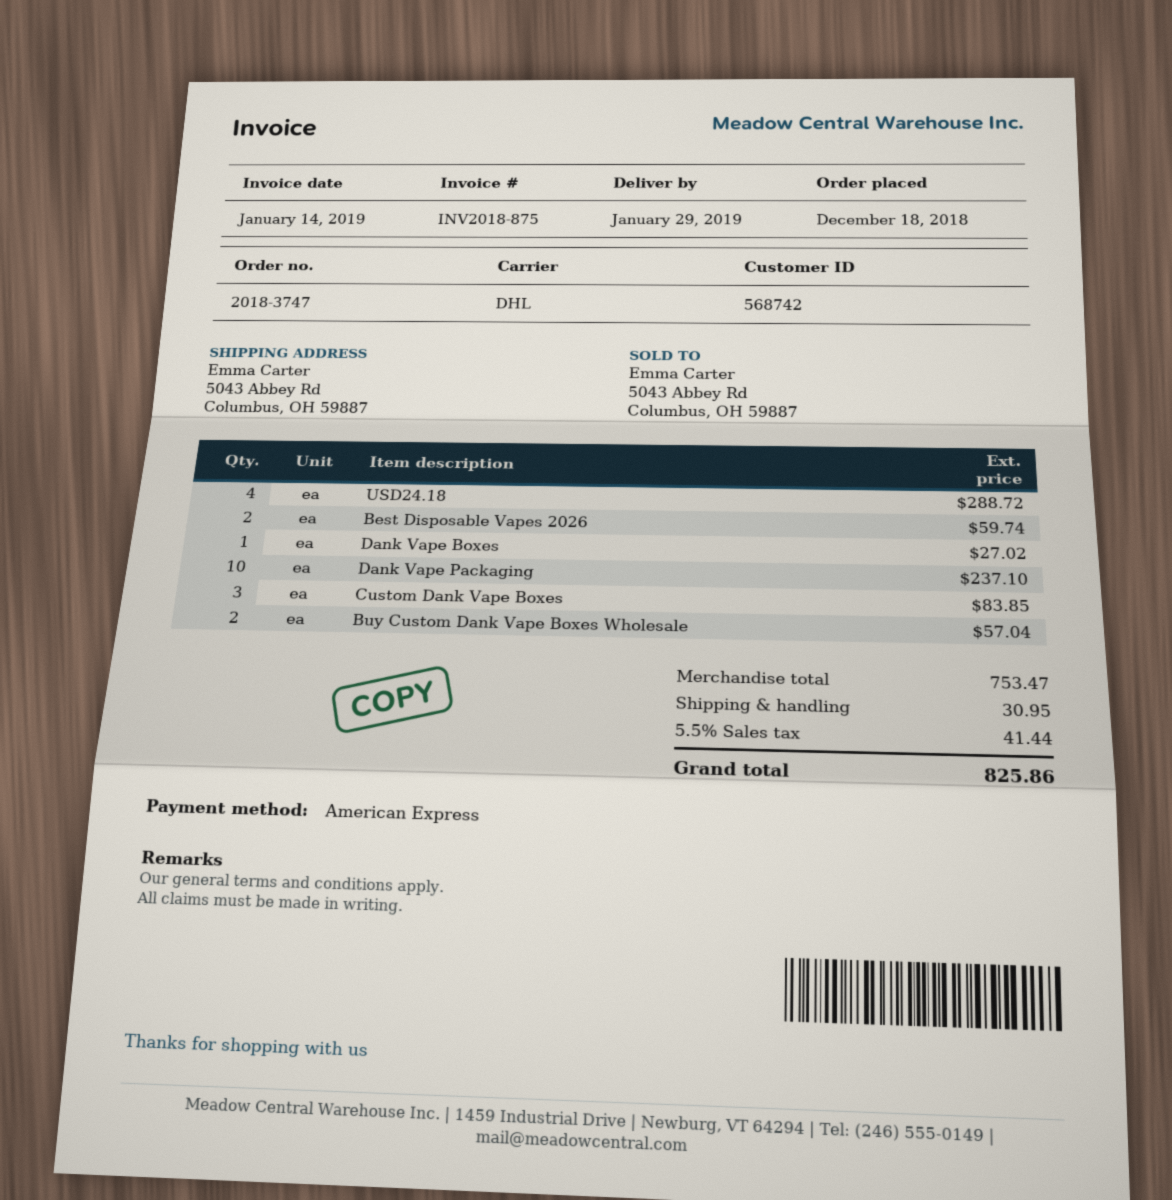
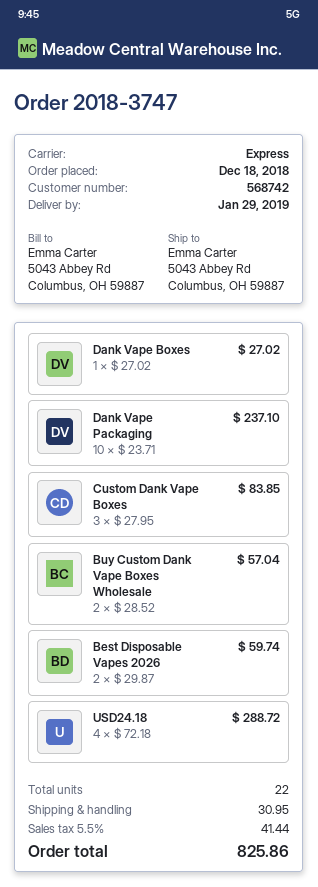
shipping method: DHL -> express

